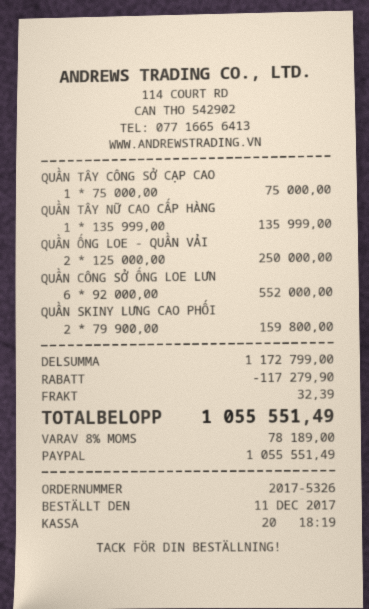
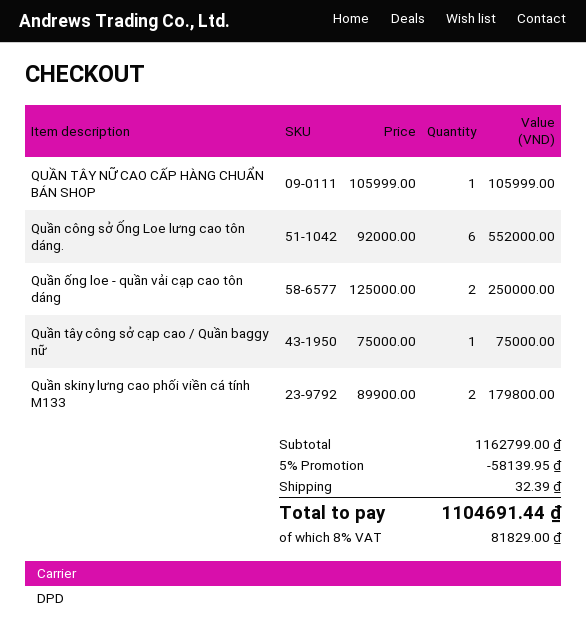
QUẦN TÂY NỮ CAO CẤP HÀNG: 1 x 135999.00 = 135999.00 -> 1 x 105999.00 = 105999.00
QUẦN SKINY LƯNG CAO PHỐI: 2 x 79900.00 = 159800.00 -> 2 x 89900.00 = 179800.00
subtotal: 1172799.00 -> 1162799.00
discount: 117279.90 -> 58139.95
tax: 8% = 78189.00 -> 8% = 81829.00
total: 1055551.49 -> 1104691.44

